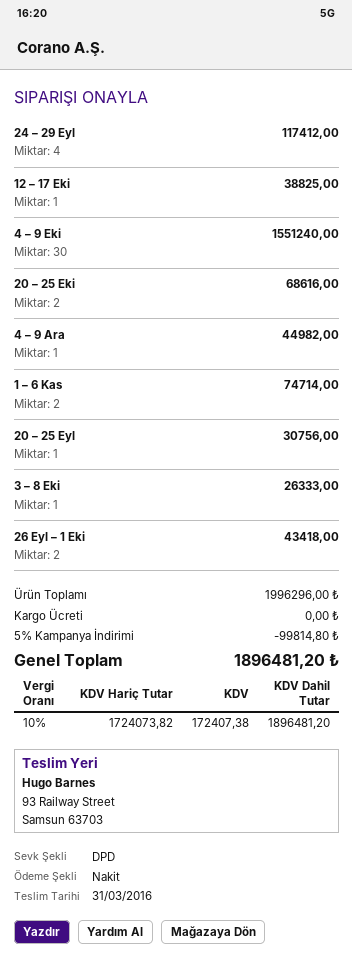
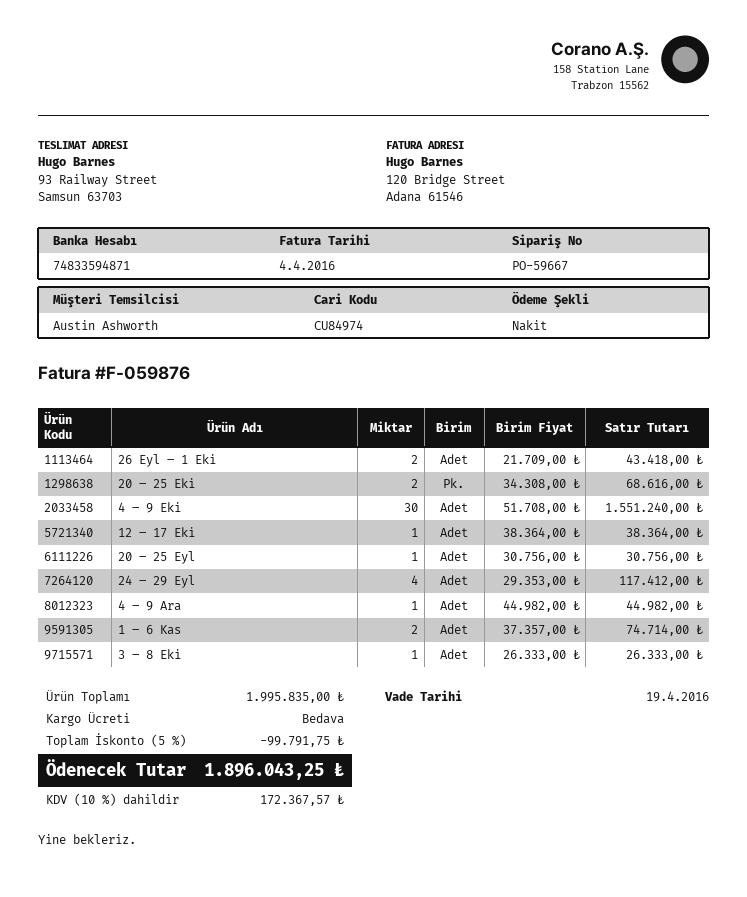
12 – 17 Eki: 1 for 38825.00 -> 1 for 38364.00
subtotal: 1996296.00 -> 1995835.00
discount: 5% = 99814.80 -> 5% = 99791.75
tax: 10% = 172407.38 -> 10% = 172367.57
total: 1896481.20 -> 1896043.25

